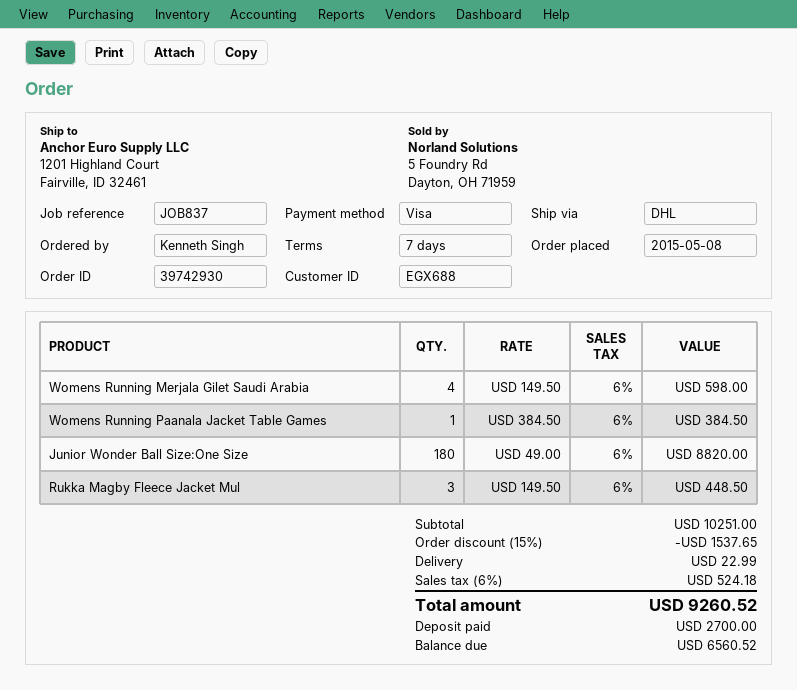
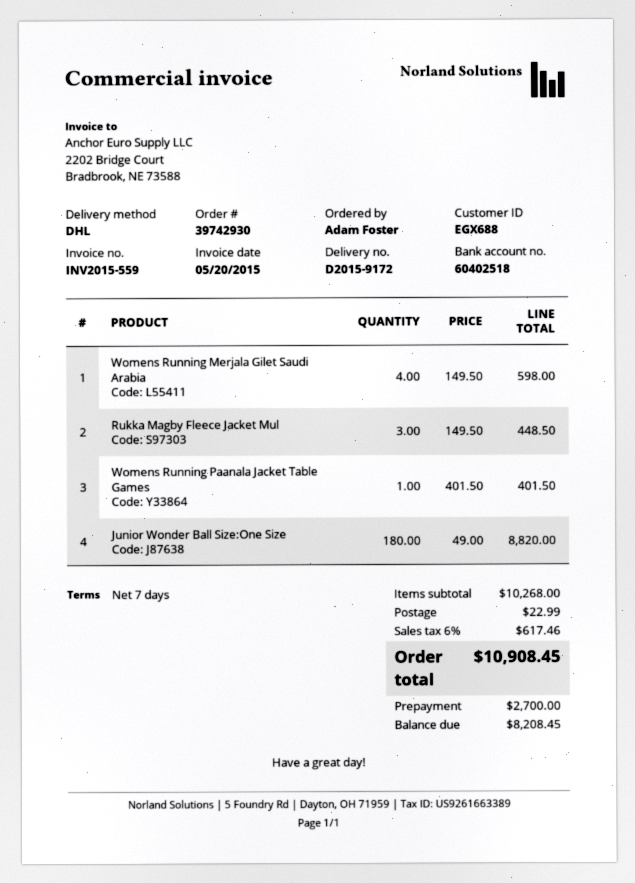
ordered by: Kenneth Singh -> Adam Foster
Womens Running Paanala Jacket Table Games: 1 x 384.50 = 384.50 -> 1 x 401.50 = 401.50
subtotal: 10251.00 -> 10268.00
discount: 15% = 1537.65 -> none
tax: 6% = 524.18 -> 6% = 617.46
total: 9260.52 -> 10908.45
balance: 6560.52 -> 8208.45

